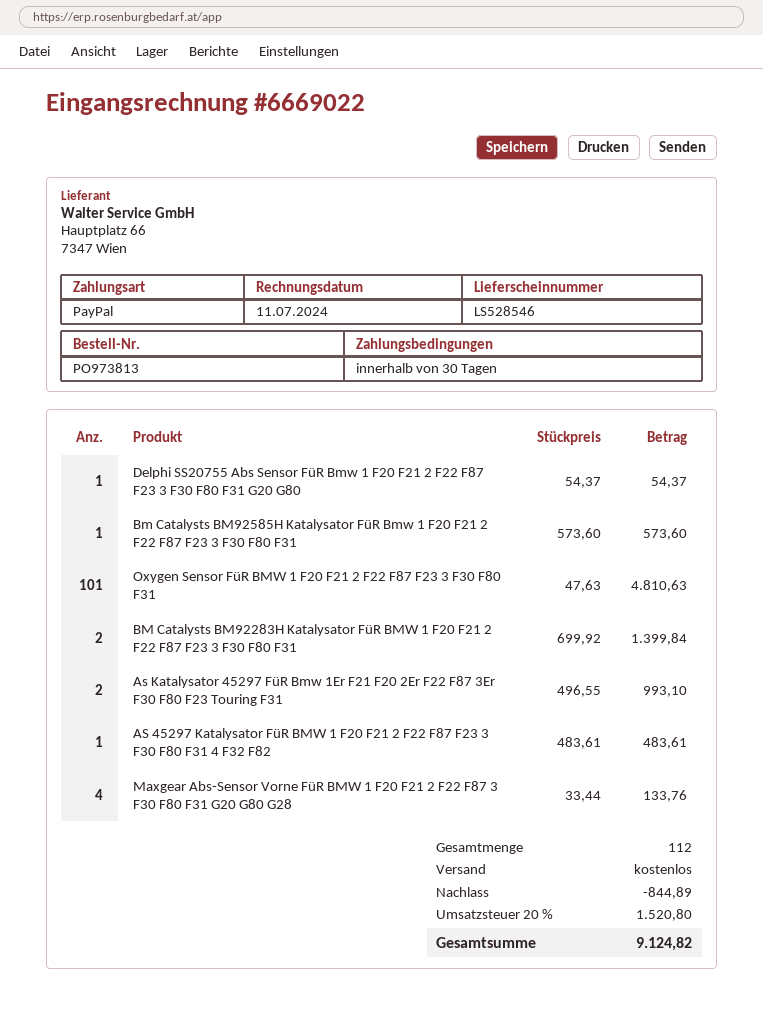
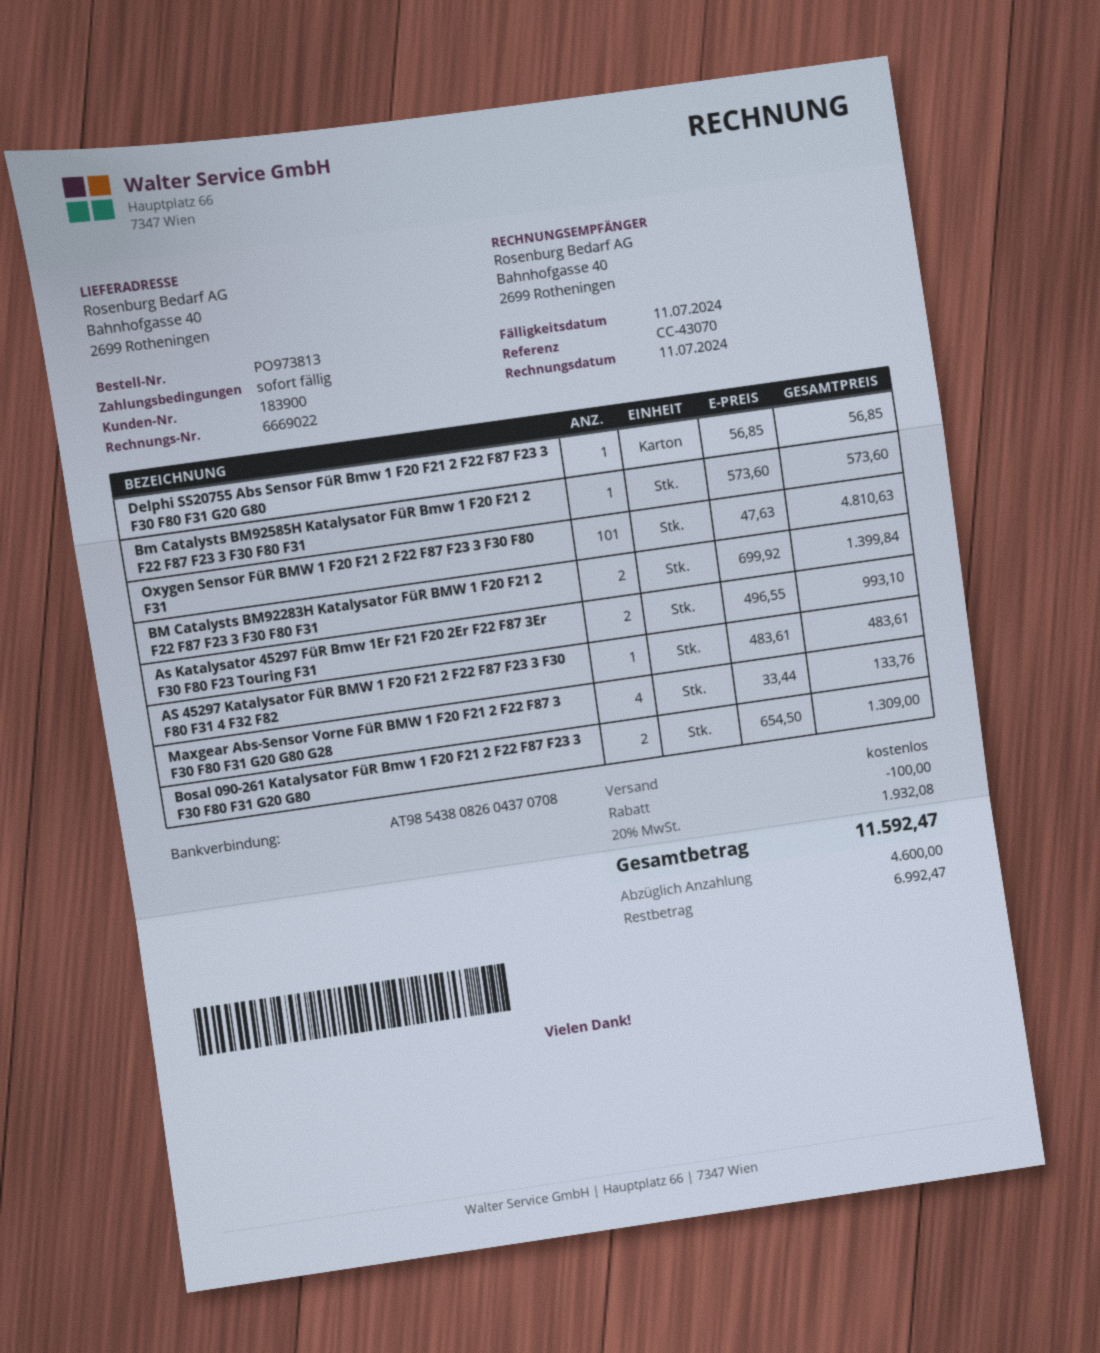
payment terms: 30 days -> on receipt
Delphi SS20755 Abs Sensor FüR Bmw 1 F20 F21 2 F22 F87 F23 3 F30 F80 F31 G20 G80: 1 x 54.37 = 54.37 -> 1 x 56.85 = 56.85
Bosal 090-261 Katalysator FüR Bmw 1 F20 F21 2 F22 F87 F23 3 F30 F80 F31 G20 G80: none -> 2 x 654.50 = 1309.00
discount: 844.89 -> 100.00
tax: 20% = 1520.80 -> 20% = 1932.08
total: 9124.82 -> 11592.47

